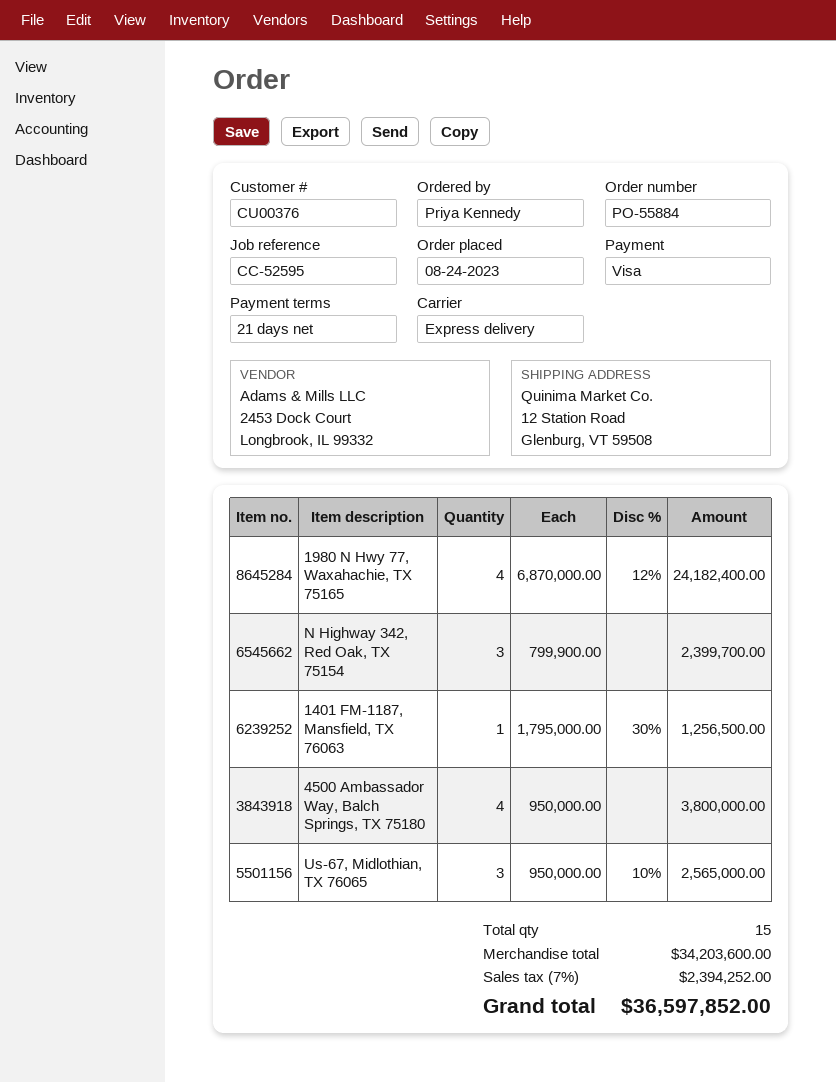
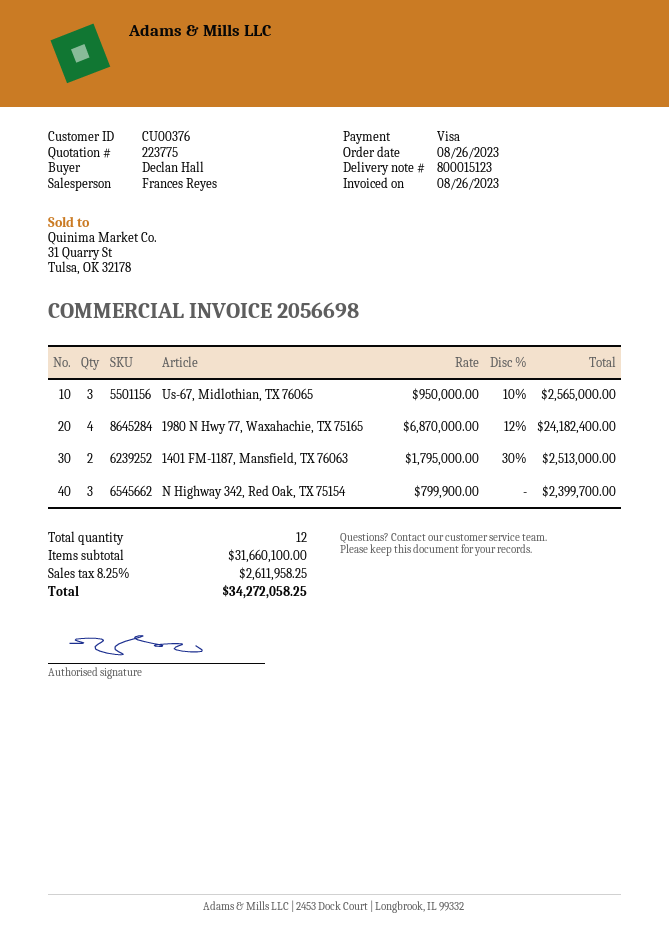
order date: 2023-08-24 -> 2023-08-26
ordered by: Priya Kennedy -> Declan Hall
1401 FM-1187, Mansfield, TX 76063: 1 x 1795000.00 - 30% = 1256500.00 -> 2 x 1795000.00 - 30% = 2513000.00
4500 Ambassador Way, Balch Springs, TX 75180: 4 x 950000.00 = 3800000.00 -> none
total quantity: 15 -> 12
subtotal: 34203600.00 -> 31660100.00
tax: 7% = 2394252.00 -> 8.25% = 2611958.25
total: 36597852.00 -> 34272058.25

